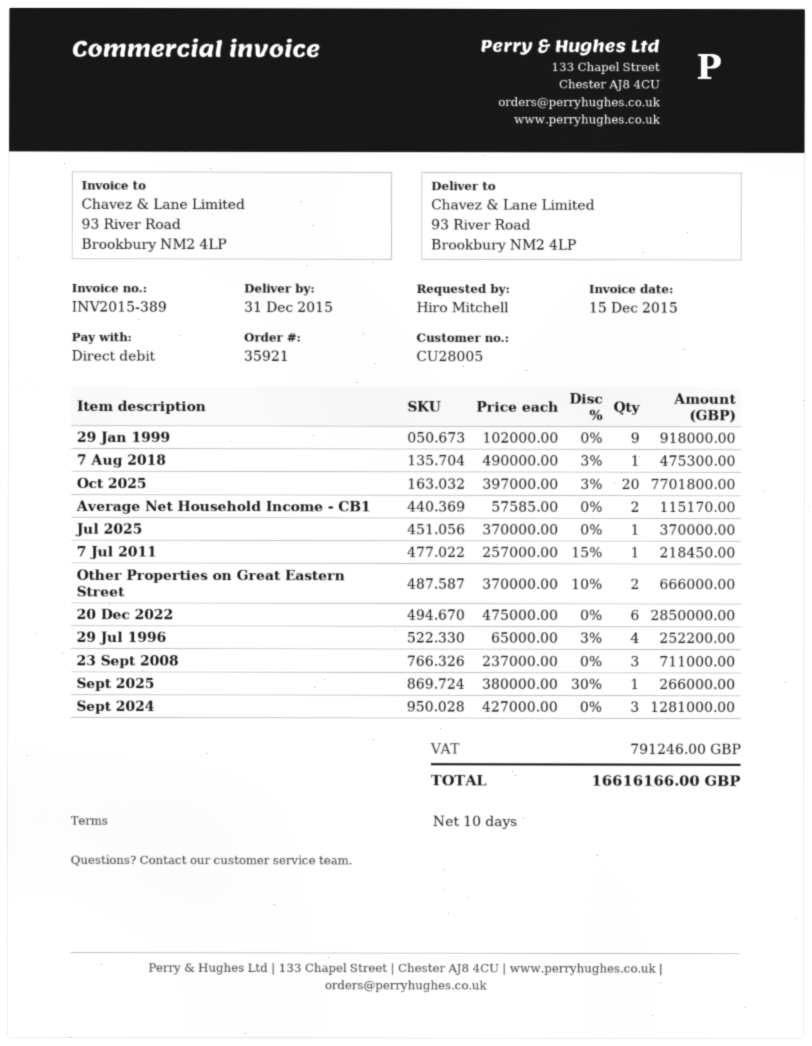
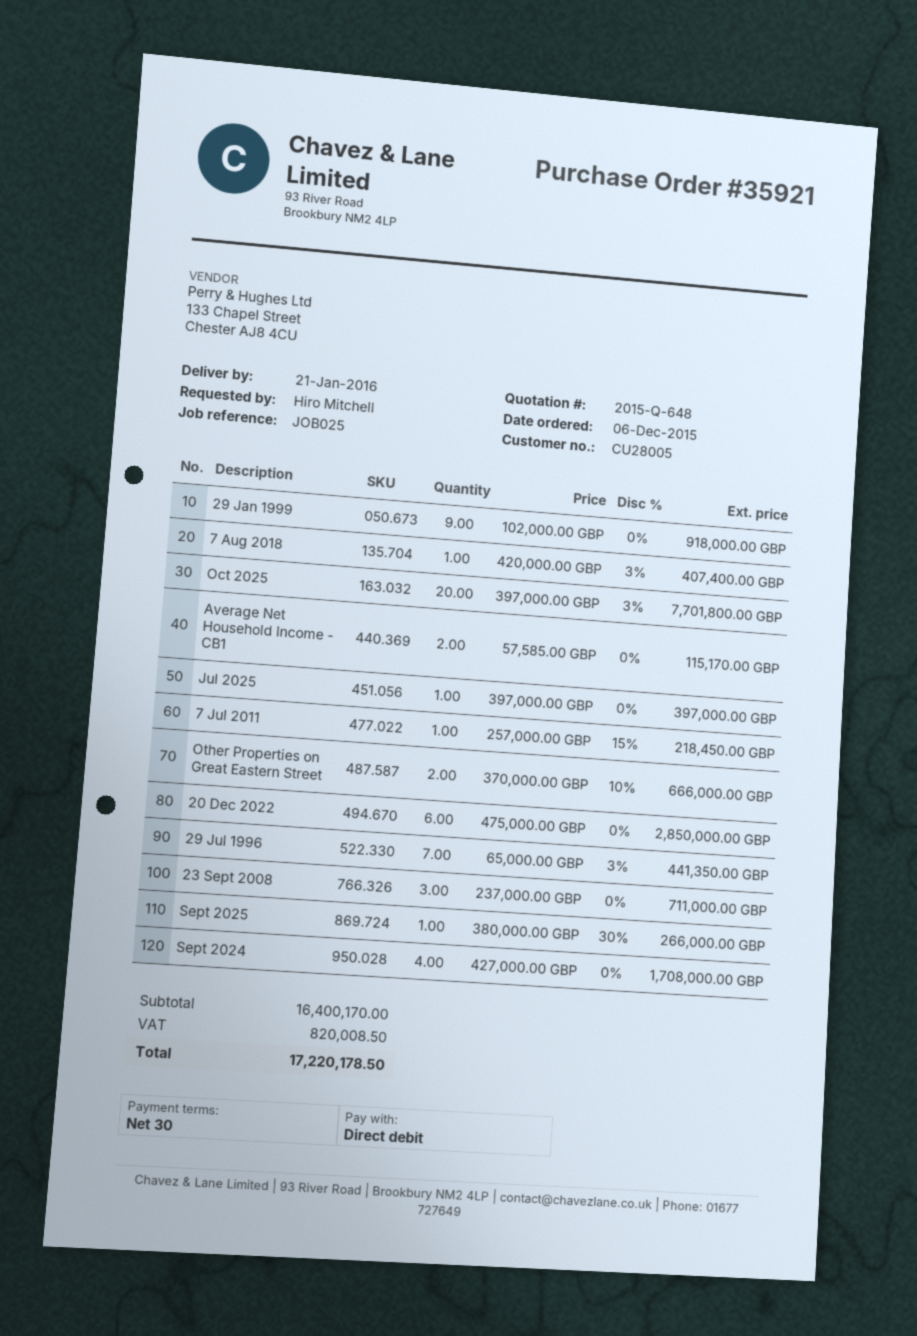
delivery date: 2015-12-31 -> 2016-01-21
payment terms: 10 days -> 30 days
7 Aug 2018: 1 x 490000.00 - 3% = 475300.00 -> 1 x 420000.00 - 3% = 407400.00
Jul 2025: 1 x 370000.00 = 370000.00 -> 1 x 397000.00 = 397000.00
29 Jul 1996: 4 x 65000.00 - 3% = 252200.00 -> 7 x 65000.00 - 3% = 441350.00
Sept 2024: 3 x 427000.00 = 1281000.00 -> 4 x 427000.00 = 1708000.00
tax: 791246.00 -> 820008.50
total: 16616166.00 -> 17220178.50

